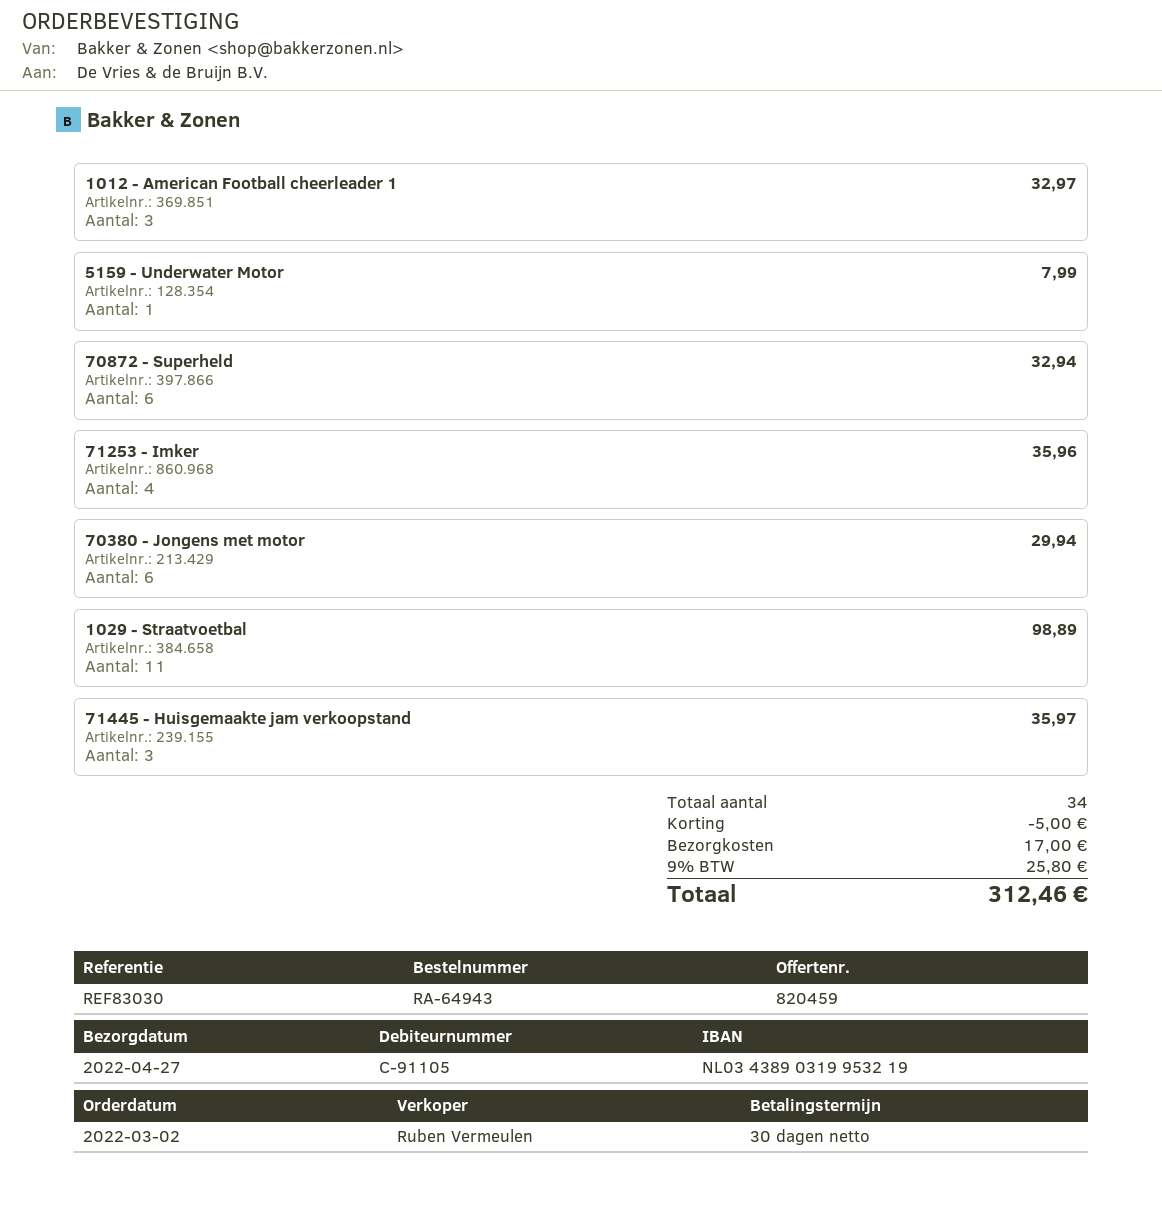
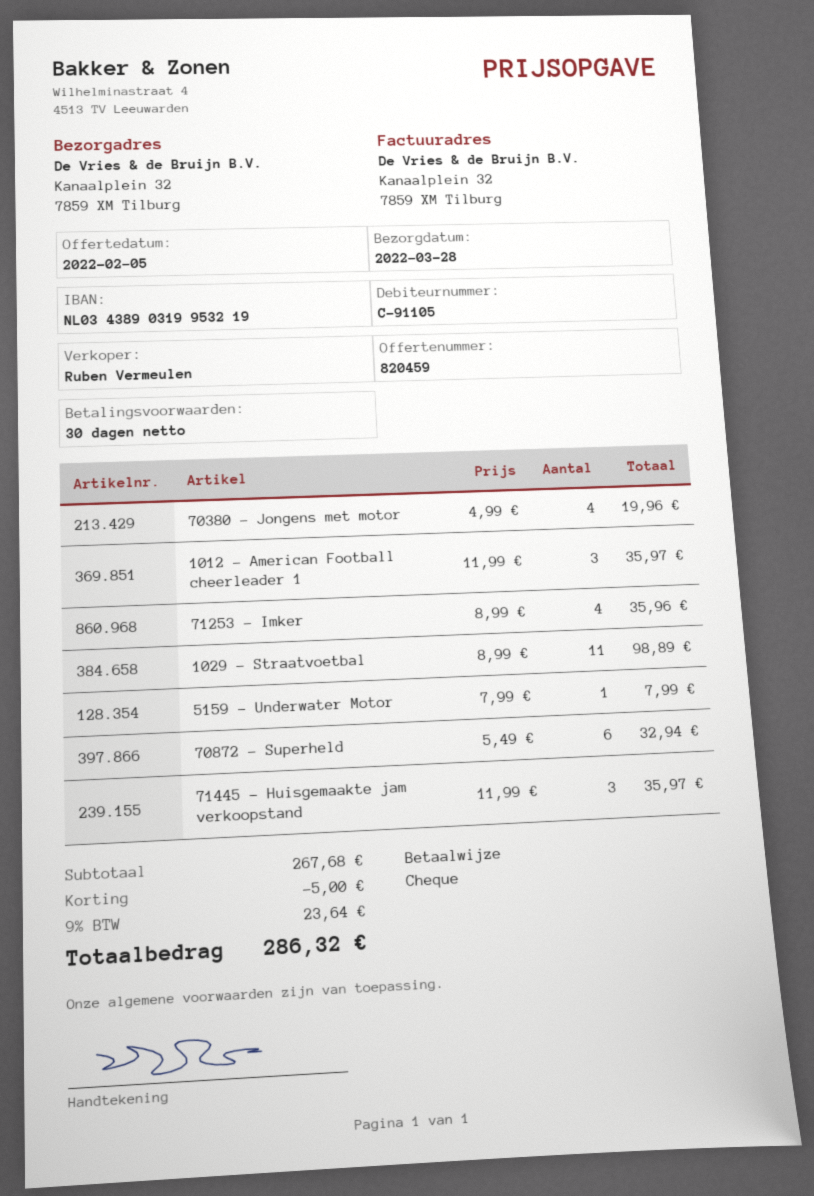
delivery date: 2022-04-27 -> 2022-03-28
1012 - American Football cheerleader 1: 3 for 32.97 -> 3 for 35.97
70380 - Jongens met motor: 6 for 29.94 -> 4 for 19.96
shipping: 17.00 -> none
tax: 9% = 25.80 -> 9% = 23.64
total: 312.46 -> 286.32

